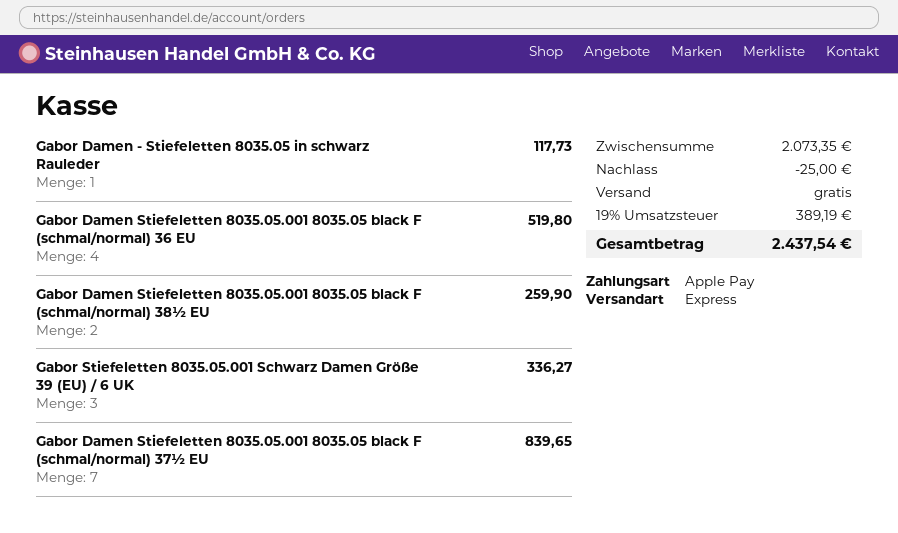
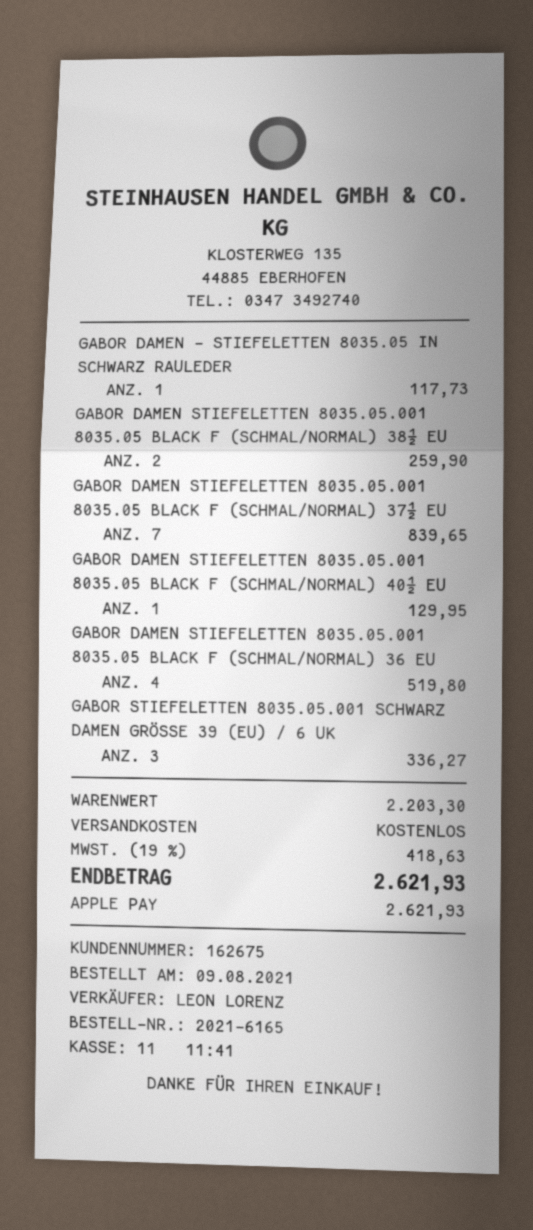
GABOR DAMEN STIEFELETTEN 8035.05.001 8035.05 BLACK F (SCHMAL/NORMAL) 40½ EU: none -> 1 for 129.95
subtotal: 2073.35 -> 2203.30
discount: 25.00 -> none
tax: 19% = 389.19 -> 19% = 418.63
total: 2437.54 -> 2621.93

